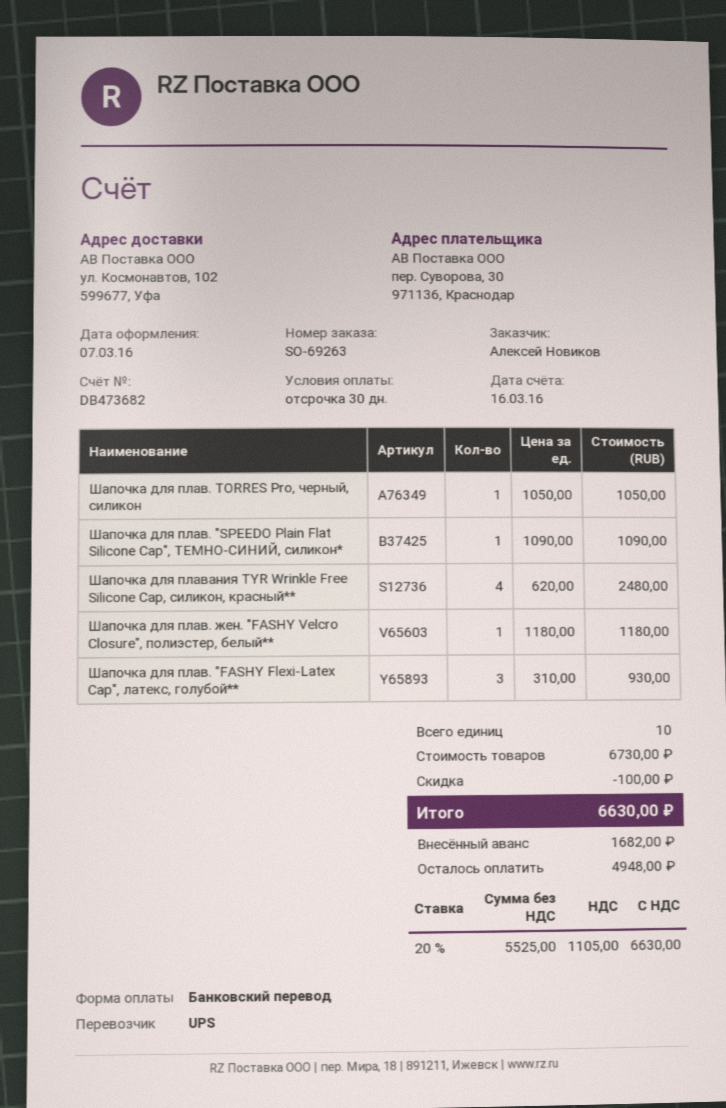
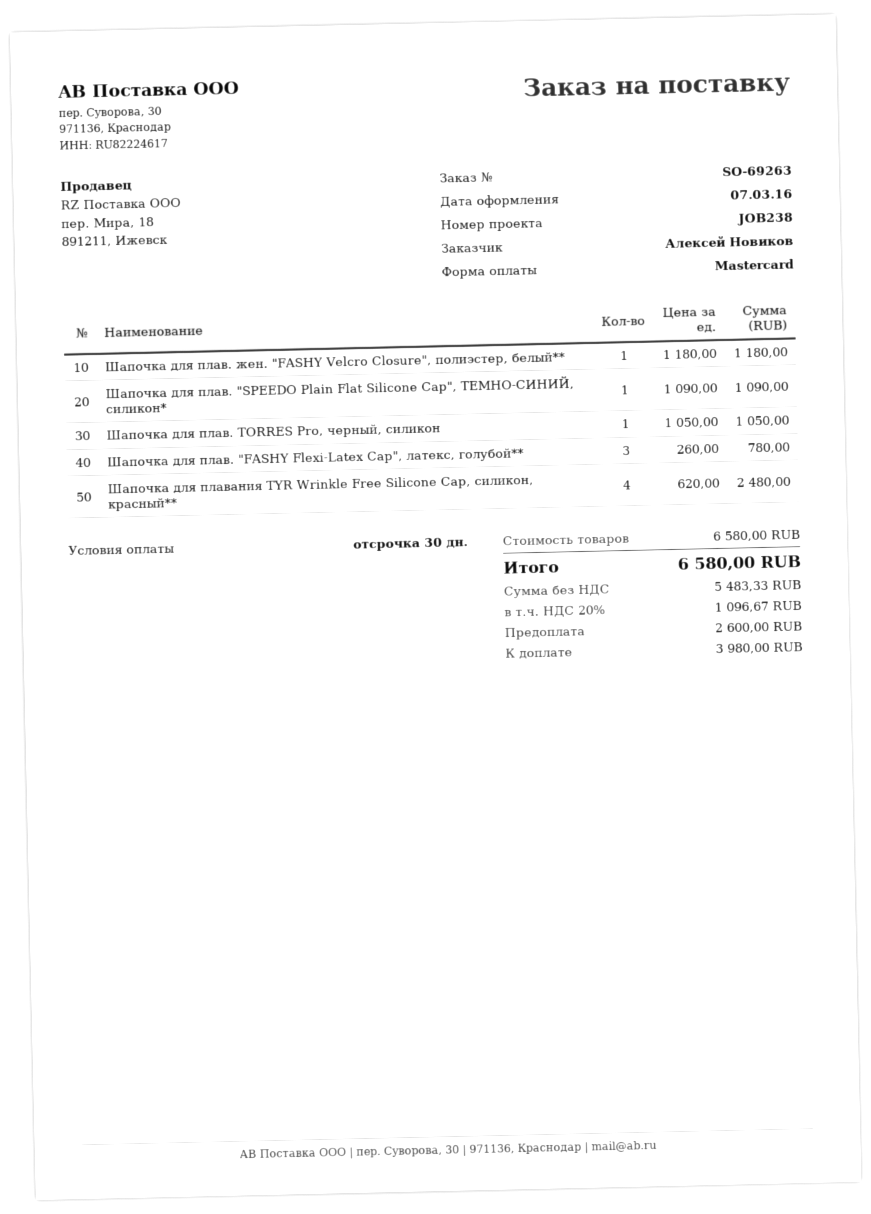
payment method: bank transfer -> Mastercard
Шапочка для плав. "FASHY Flexi-Latex Cap", латекс, голубой**: 3 x 310.00 = 930.00 -> 3 x 260.00 = 780.00
subtotal: 6730.00 -> 6580.00
discount: 100.00 -> none
net: 5525.00 -> 5483.33
tax: 20% = 1105.00 -> 20% = 1096.67
total: 6630.00 -> 6580.00
deposit: 1682.00 -> 2600.00
balance: 4948.00 -> 3980.00

